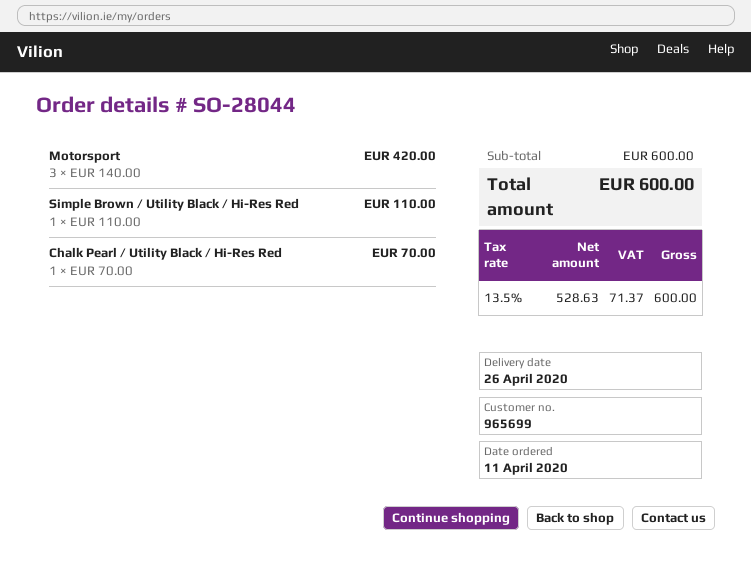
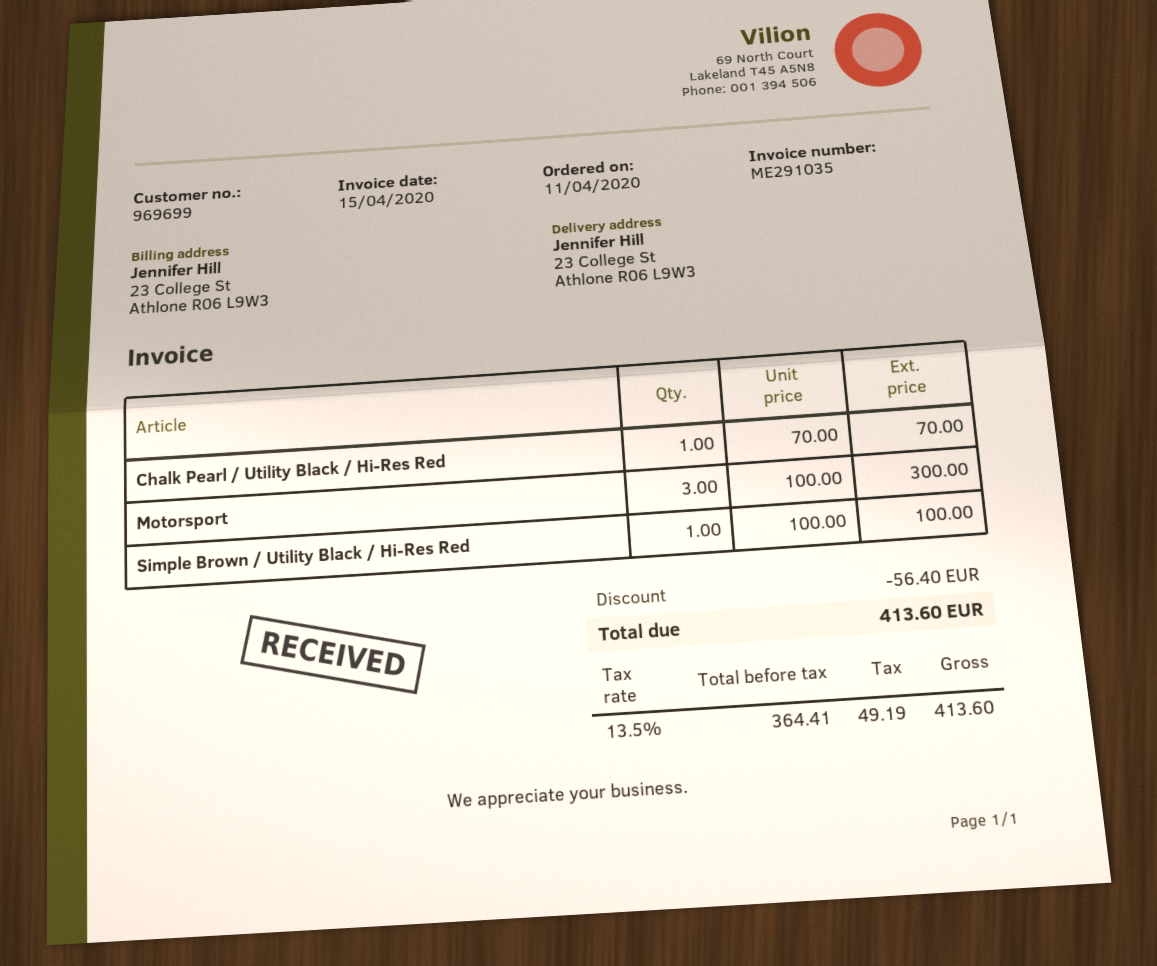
customer number: 965699 -> 969699
Motorsport: 3 x 140.00 = 420.00 -> 3 x 100.00 = 300.00
Simple Brown / Utility Black / Hi-Res Red: 1 x 110.00 = 110.00 -> 1 x 100.00 = 100.00
discount: none -> 56.40
net: 528.63 -> 364.41
tax: 13.5% = 71.37 -> 13.5% = 49.19
total: 600.00 -> 413.60

